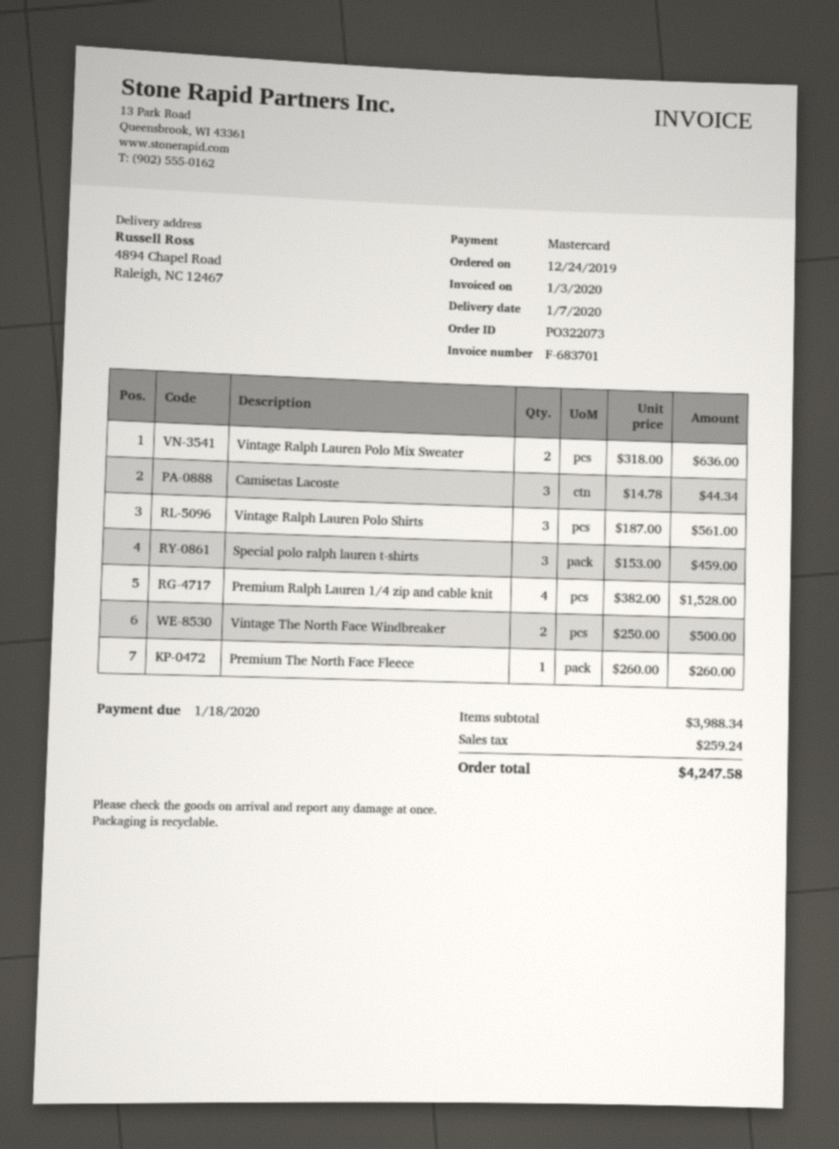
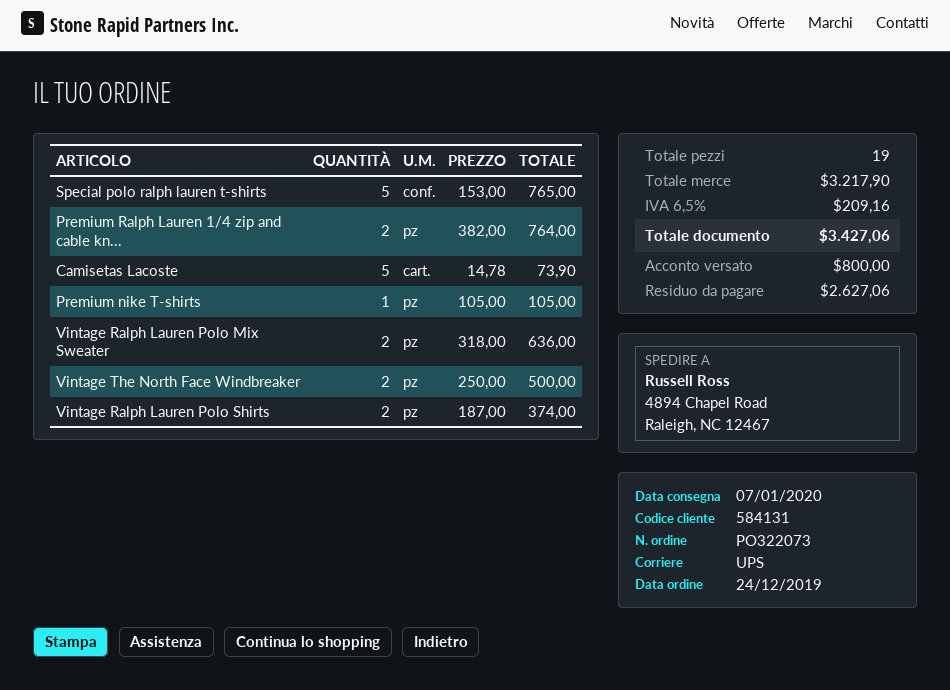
Camisetas Lacoste: 3 x 14.78 = 44.34 -> 5 x 14.78 = 73.90
Vintage Ralph Lauren Polo Shirts: 3 x 187.00 = 561.00 -> 2 x 187.00 = 374.00
Special polo ralph lauren t-shirts: 3 x 153.00 = 459.00 -> 5 x 153.00 = 765.00
Premium Ralph Lauren 1/4 zip and cable knit: 4 x 382.00 = 1528.00 -> 2 x 382.00 = 764.00
Premium The North Face Fleece: 1 x 260.00 = 260.00 -> none
Premium nike T-shirts: none -> 1 x 105.00 = 105.00
subtotal: 3988.34 -> 3217.90
tax: 259.24 -> 209.16
total: 4247.58 -> 3427.06

